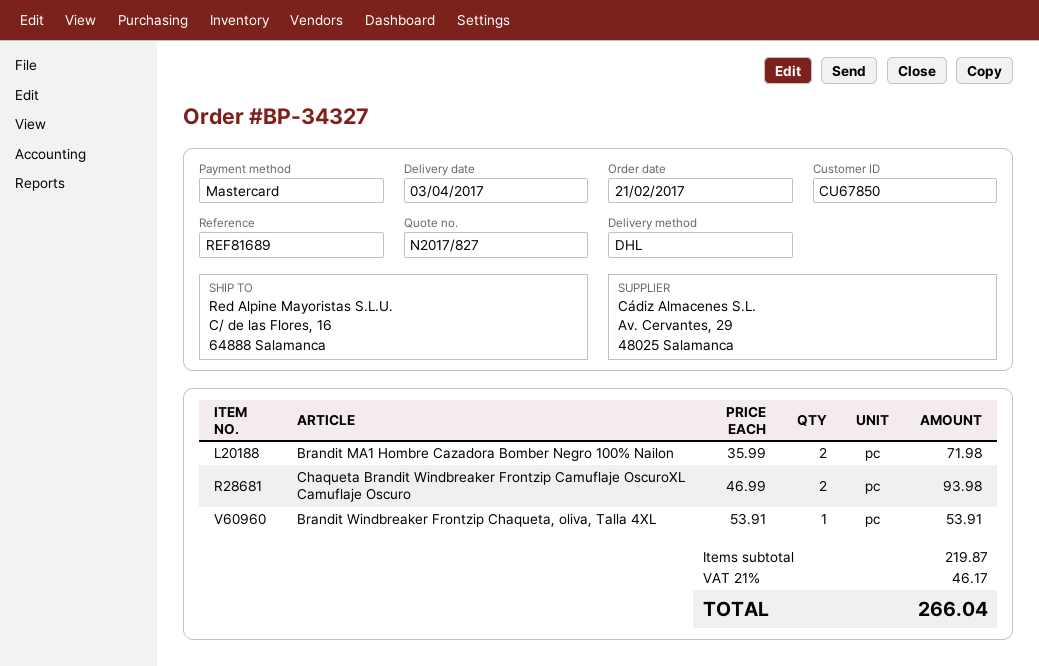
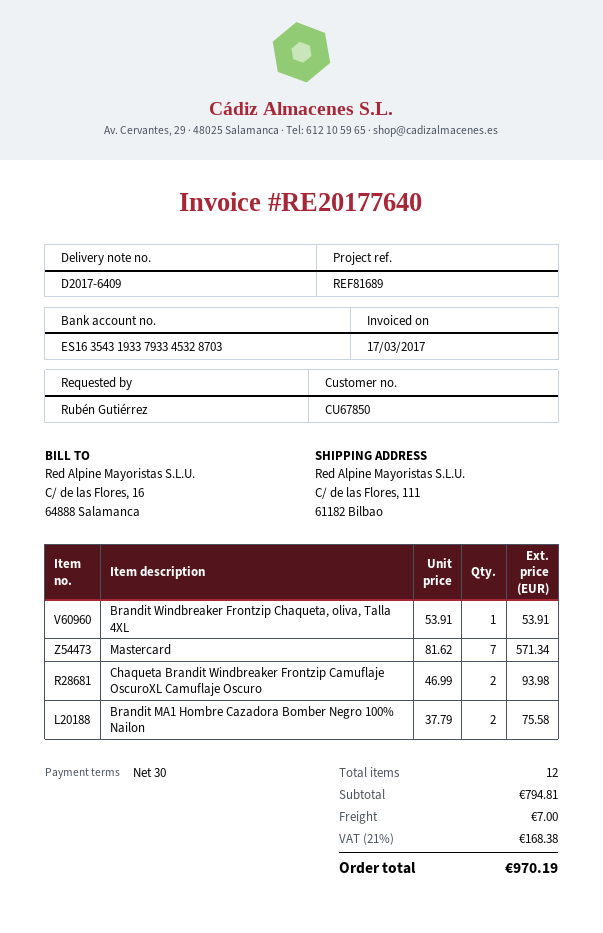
ship to: C/ de las Flores, 16, 64888 Salamanca -> C/ de las Flores, 111, 61182 Bilbao
Brandit MA1 Hombre Cazadora Bomber Negro 100% Nailon: 2 x 35.99 = 71.98 -> 2 x 37.79 = 75.58
Mastercard: none -> 7 x 81.62 = 571.34
subtotal: 219.87 -> 794.81
shipping: none -> 7.00
tax: 21% = 46.17 -> 21% = 168.38
total: 266.04 -> 970.19

